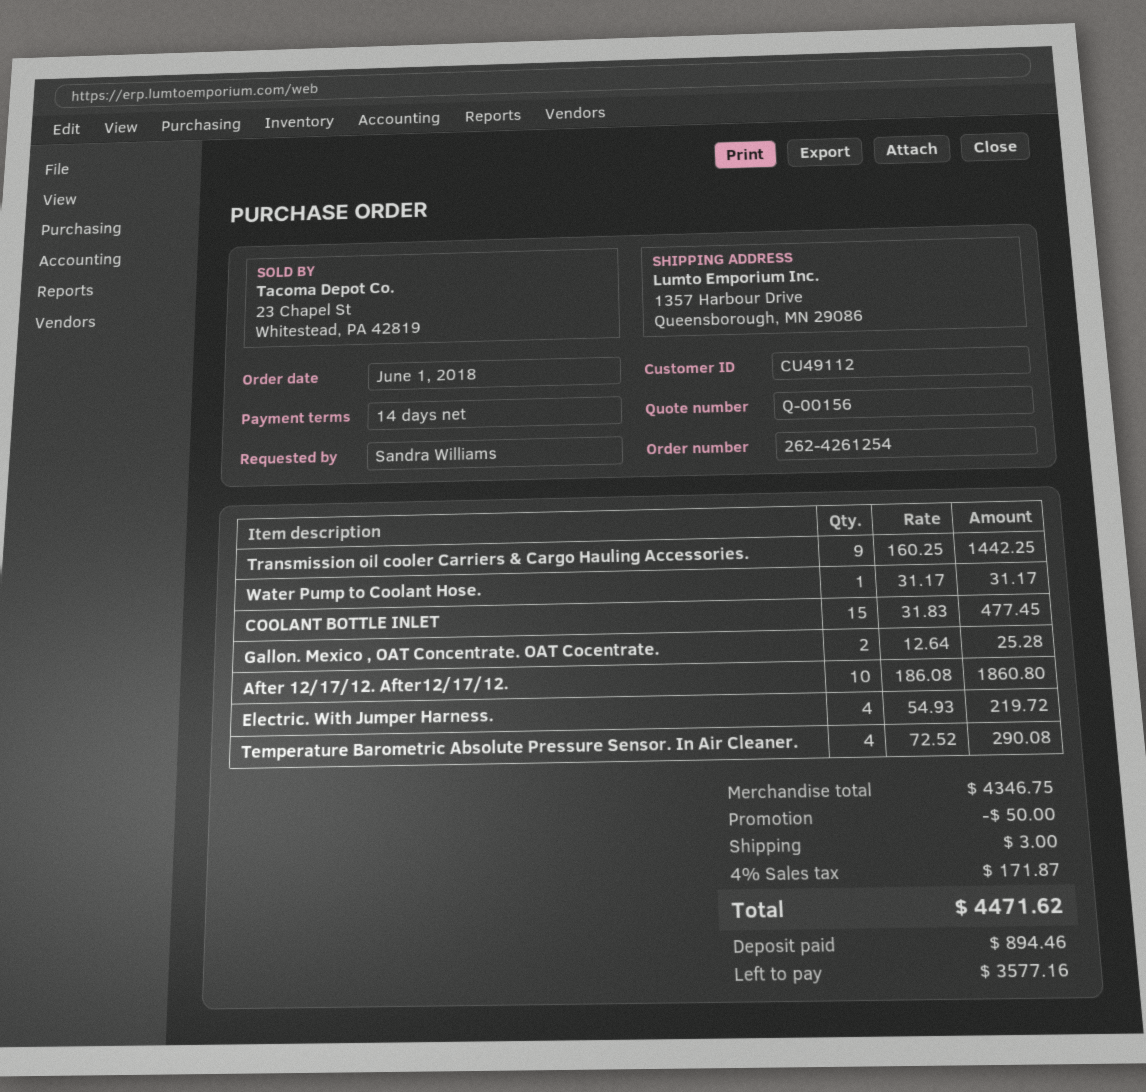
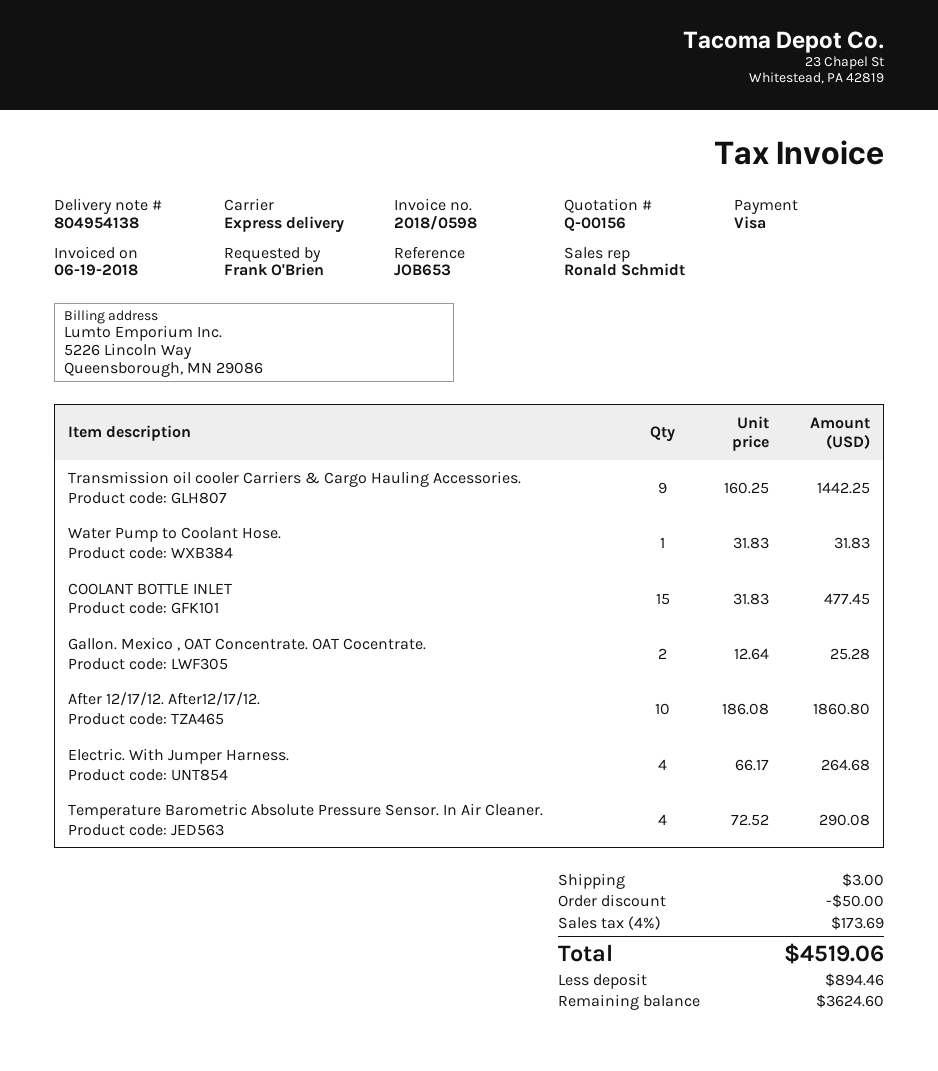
ordered by: Sandra Williams -> Frank O'Brien
Water Pump to Coolant Hose.: 1 x 31.17 = 31.17 -> 1 x 31.83 = 31.83
Electric. With Jumper Harness.: 4 x 54.93 = 219.72 -> 4 x 66.17 = 264.68
tax: 4% = 171.87 -> 4% = 173.69
total: 4471.62 -> 4519.06
balance: 3577.16 -> 3624.60

